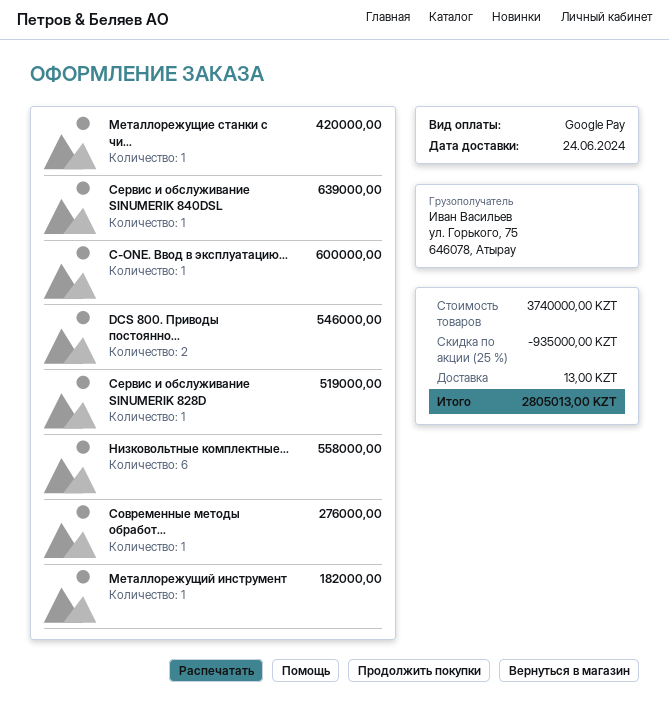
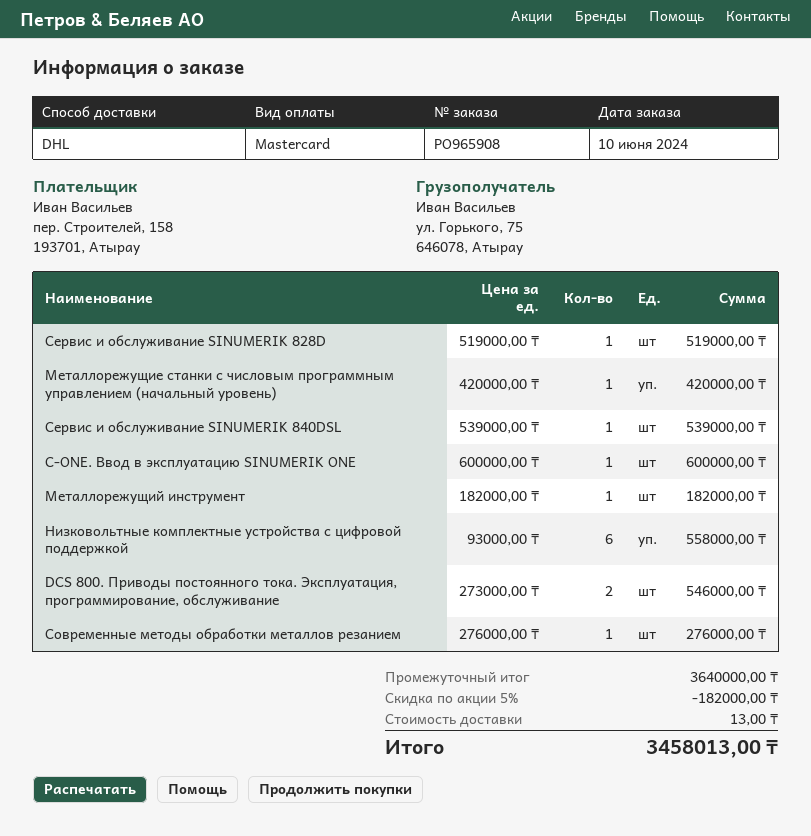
payment method: Google Pay -> Mastercard
Сервис и обслуживание SINUMERIK 840DSL: 1 for 639000.00 -> 1 for 539000.00
subtotal: 3740000.00 -> 3640000.00
discount: 25% = 935000.00 -> 5% = 182000.00
total: 2805013.00 -> 3458013.00

